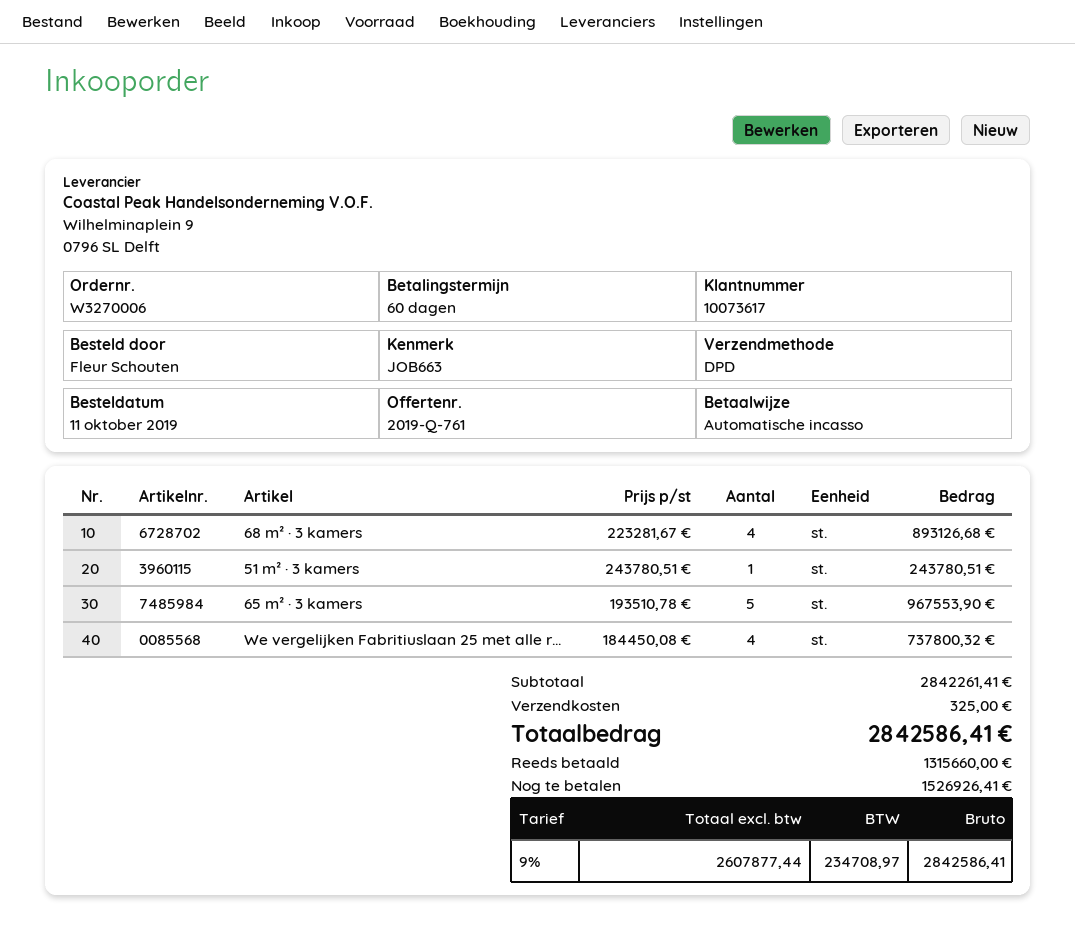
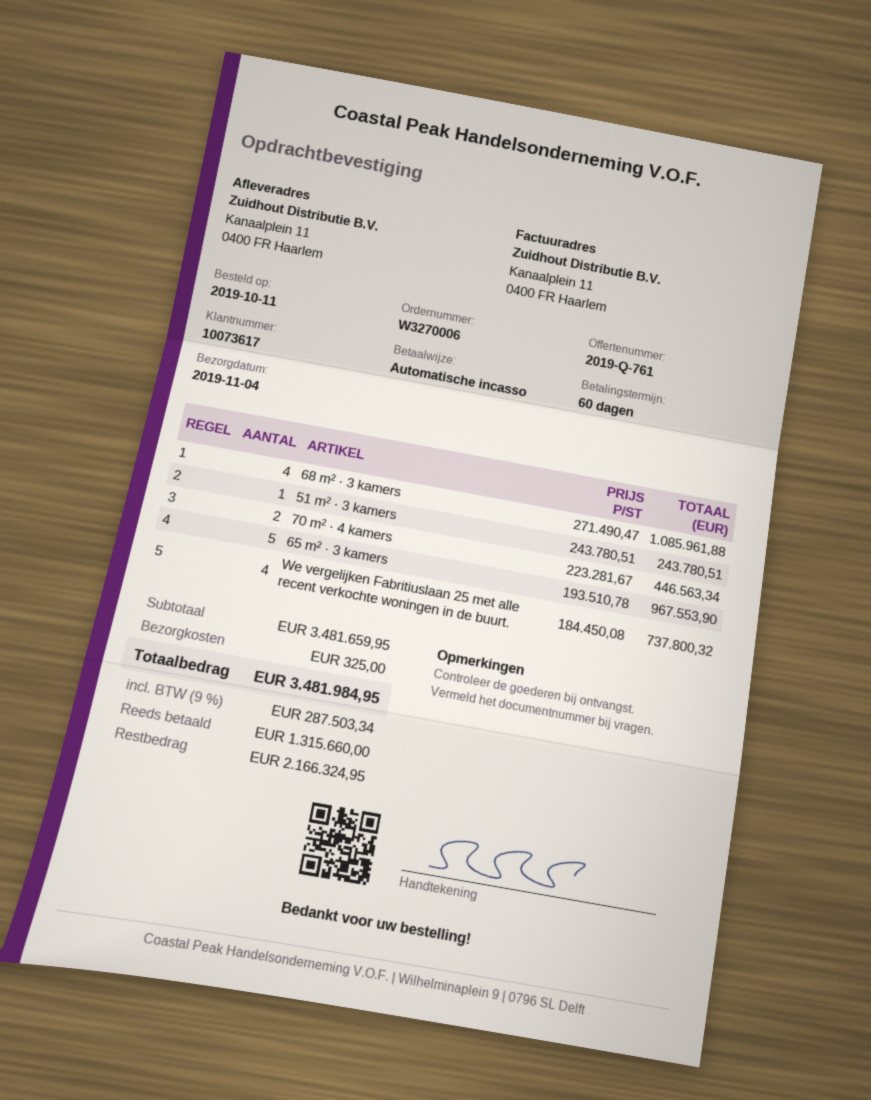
68 m² · 3 kamers: 4 x 223281.67 = 893126.68 -> 4 x 271490.47 = 1085961.88
70 m² · 4 kamers: none -> 2 x 223281.67 = 446563.34
subtotal: 2842261.41 -> 3481659.95
tax: 9% = 234708.97 -> 9% = 287503.34
total: 2842586.41 -> 3481984.95
balance: 1526926.41 -> 2166324.95

